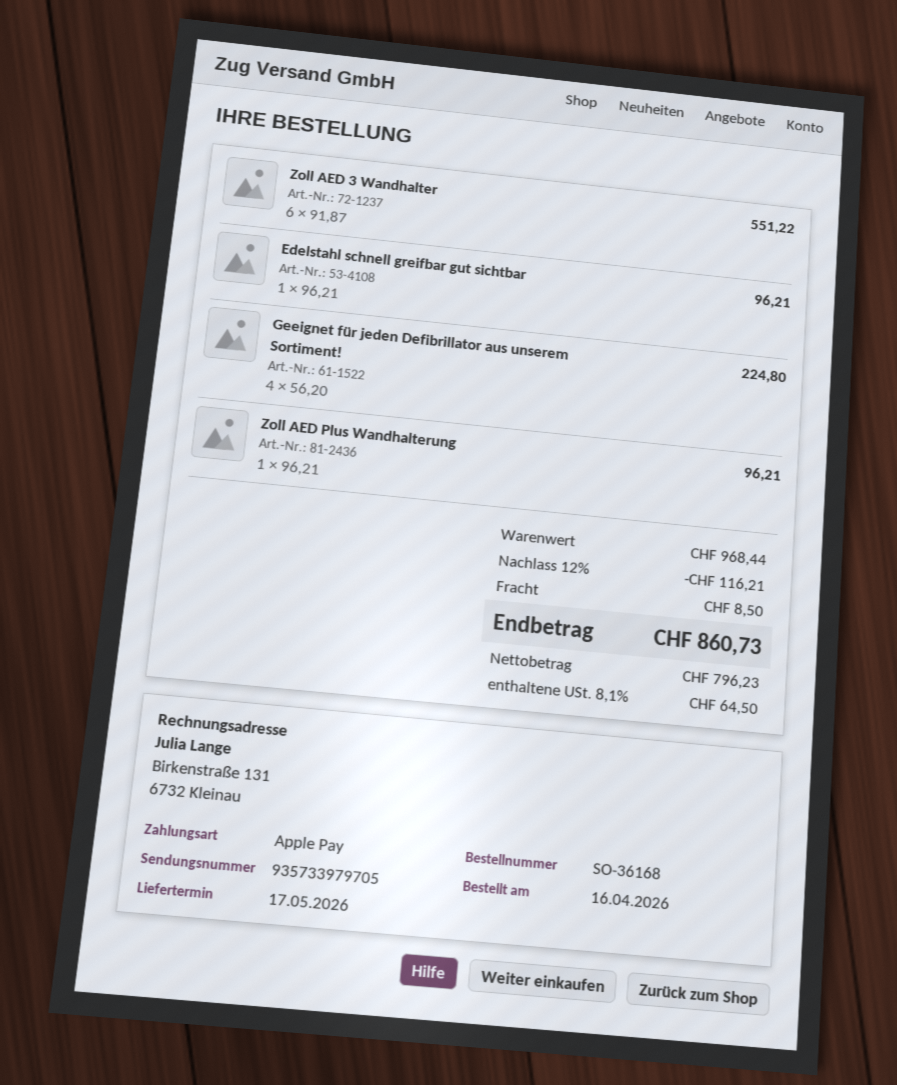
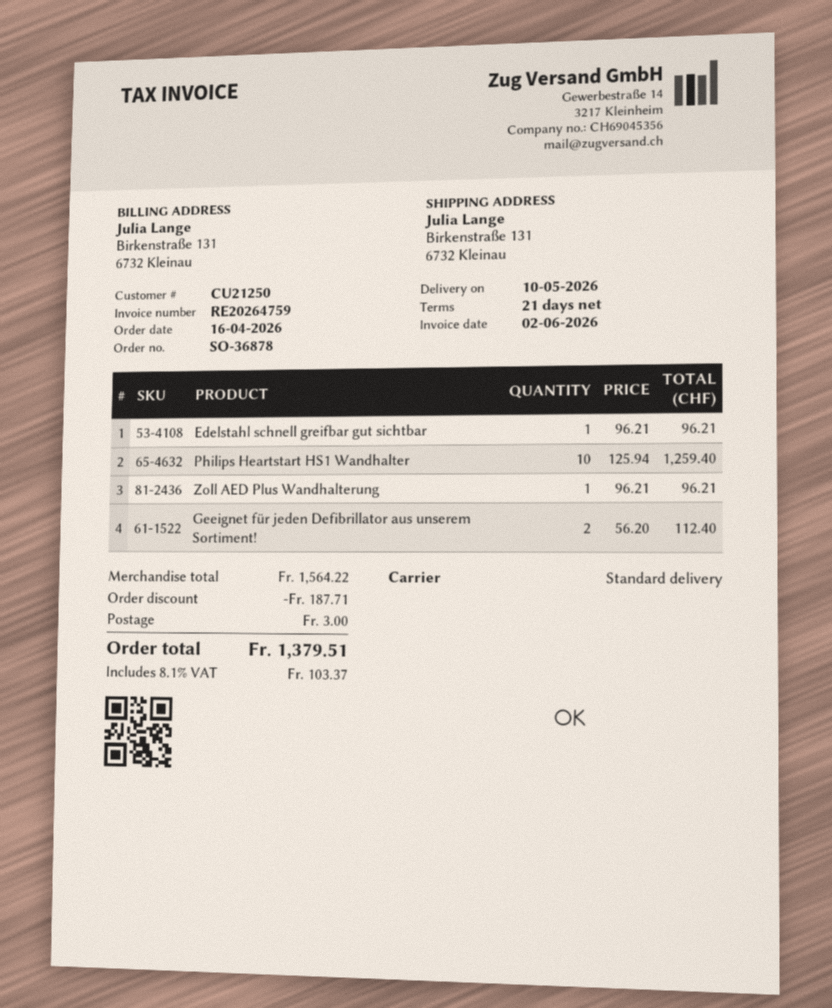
order number: SO-36168 -> SO-36878
delivery date: 2026-05-17 -> 2026-05-10
Zoll AED 3 Wandhalter: 6 x 91.87 = 551.22 -> none
Geeignet für jeden Defibrillator aus unserem Sortiment!: 4 x 56.20 = 224.80 -> 2 x 56.20 = 112.40
Philips Heartstart HS1 Wandhalter: none -> 10 x 125.94 = 1259.40
subtotal: 968.44 -> 1564.22
discount: 116.21 -> 187.71
shipping: 8.50 -> 3.00
tax: 8.1% = 64.50 -> 8.1% = 103.37
total: 860.73 -> 1379.51

